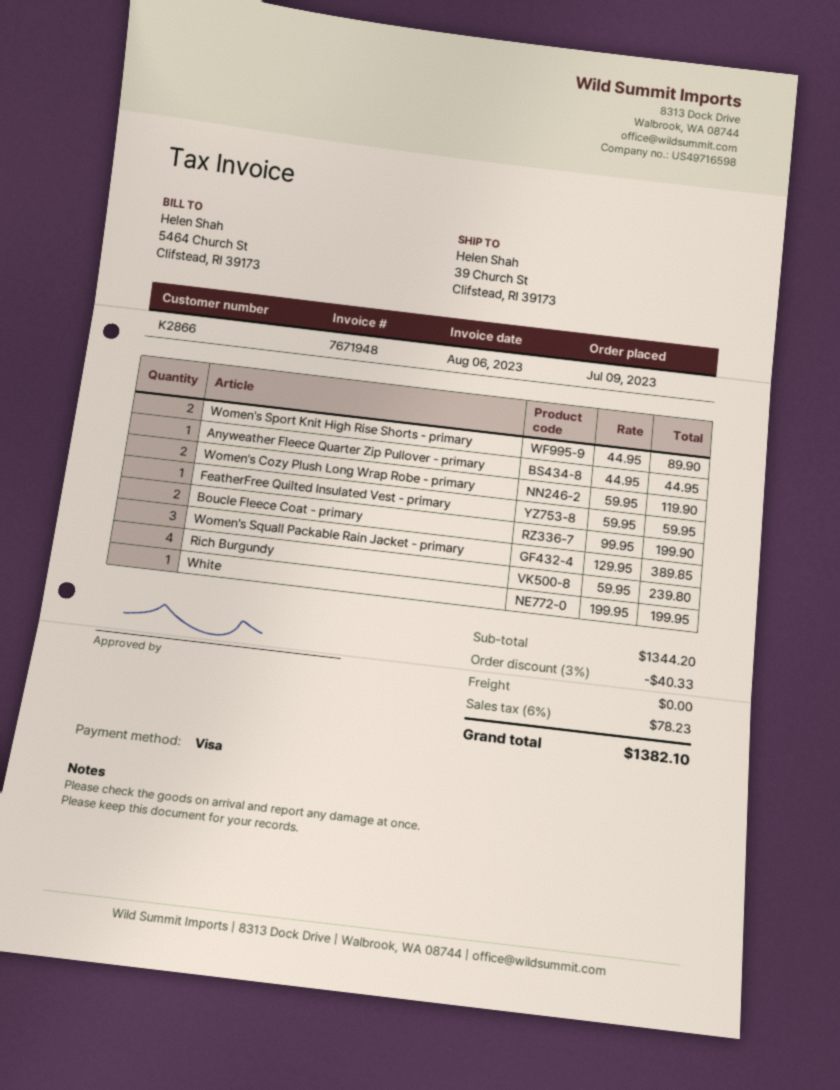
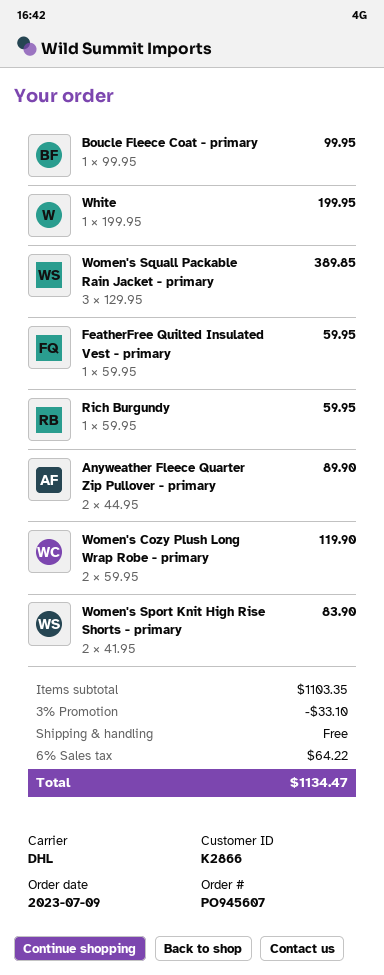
Women's Sport Knit High Rise Shorts - primary: 2 x 44.95 = 89.90 -> 2 x 41.95 = 83.90
Anyweather Fleece Quarter Zip Pullover - primary: 1 x 44.95 = 44.95 -> 2 x 44.95 = 89.90
Boucle Fleece Coat - primary: 2 x 99.95 = 199.90 -> 1 x 99.95 = 99.95
Rich Burgundy: 4 x 59.95 = 239.80 -> 1 x 59.95 = 59.95
subtotal: 1344.20 -> 1103.35
discount: 3% = 40.33 -> 3% = 33.10
tax: 6% = 78.23 -> 6% = 64.22
total: 1382.10 -> 1134.47

